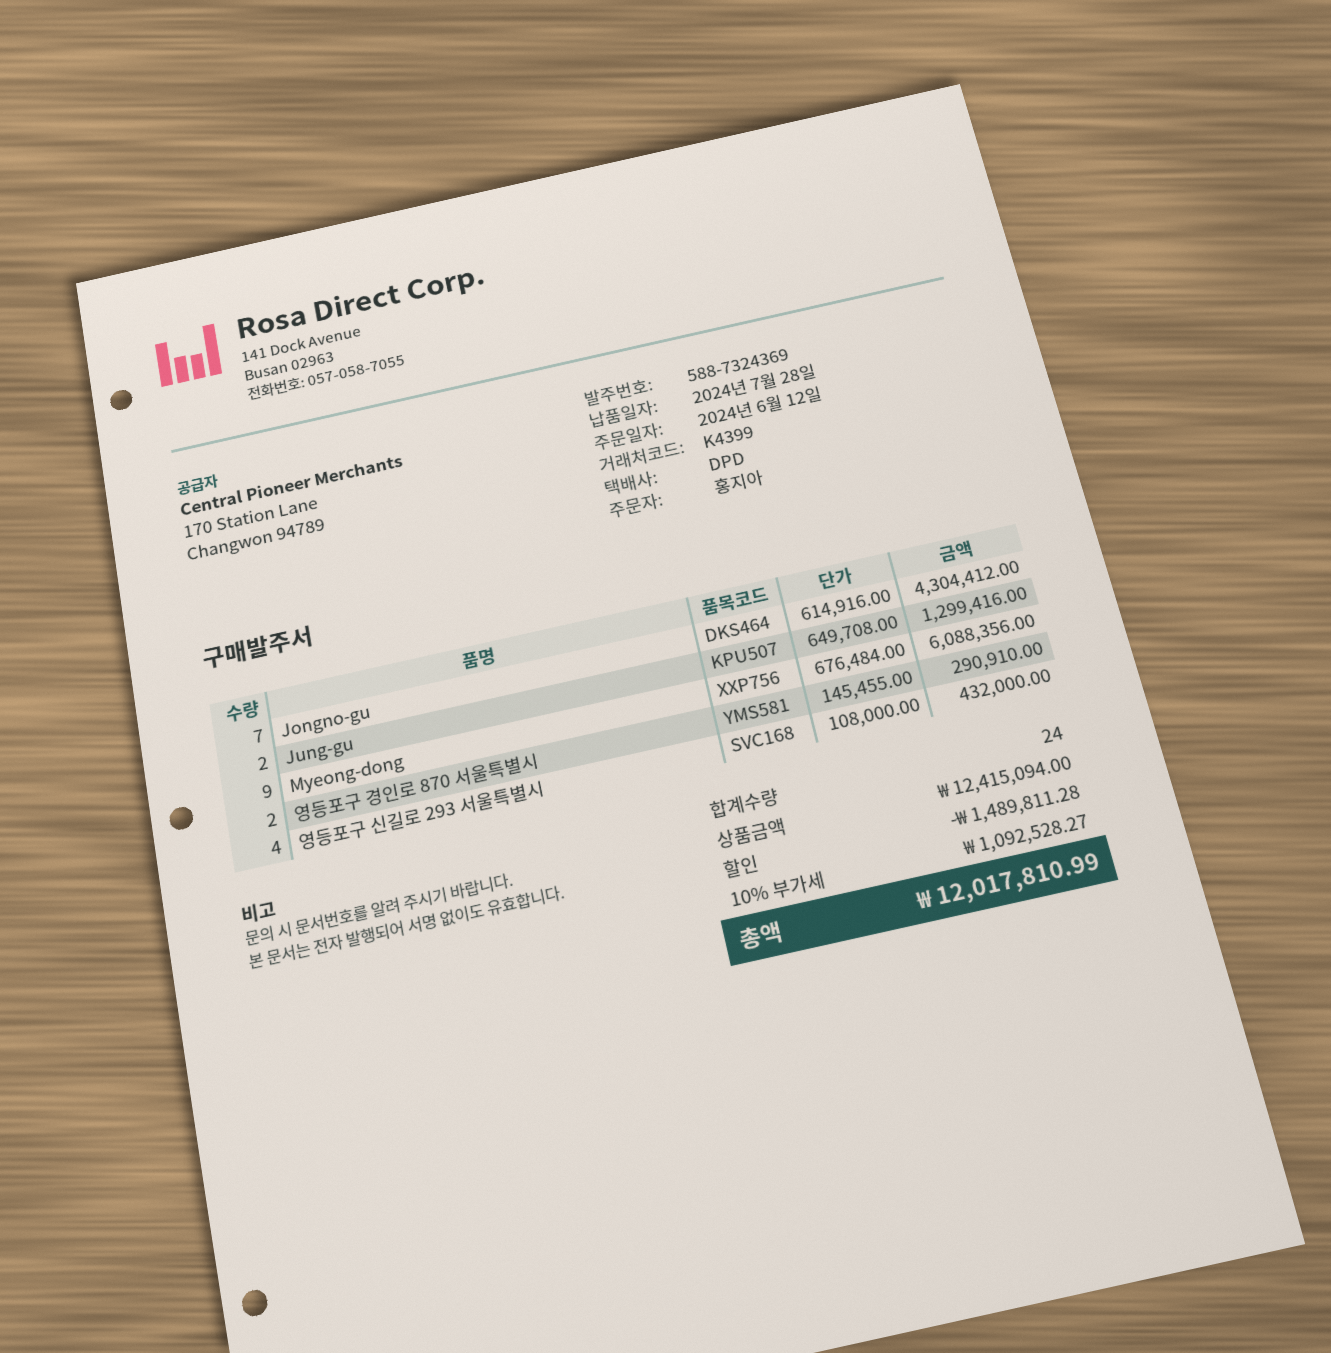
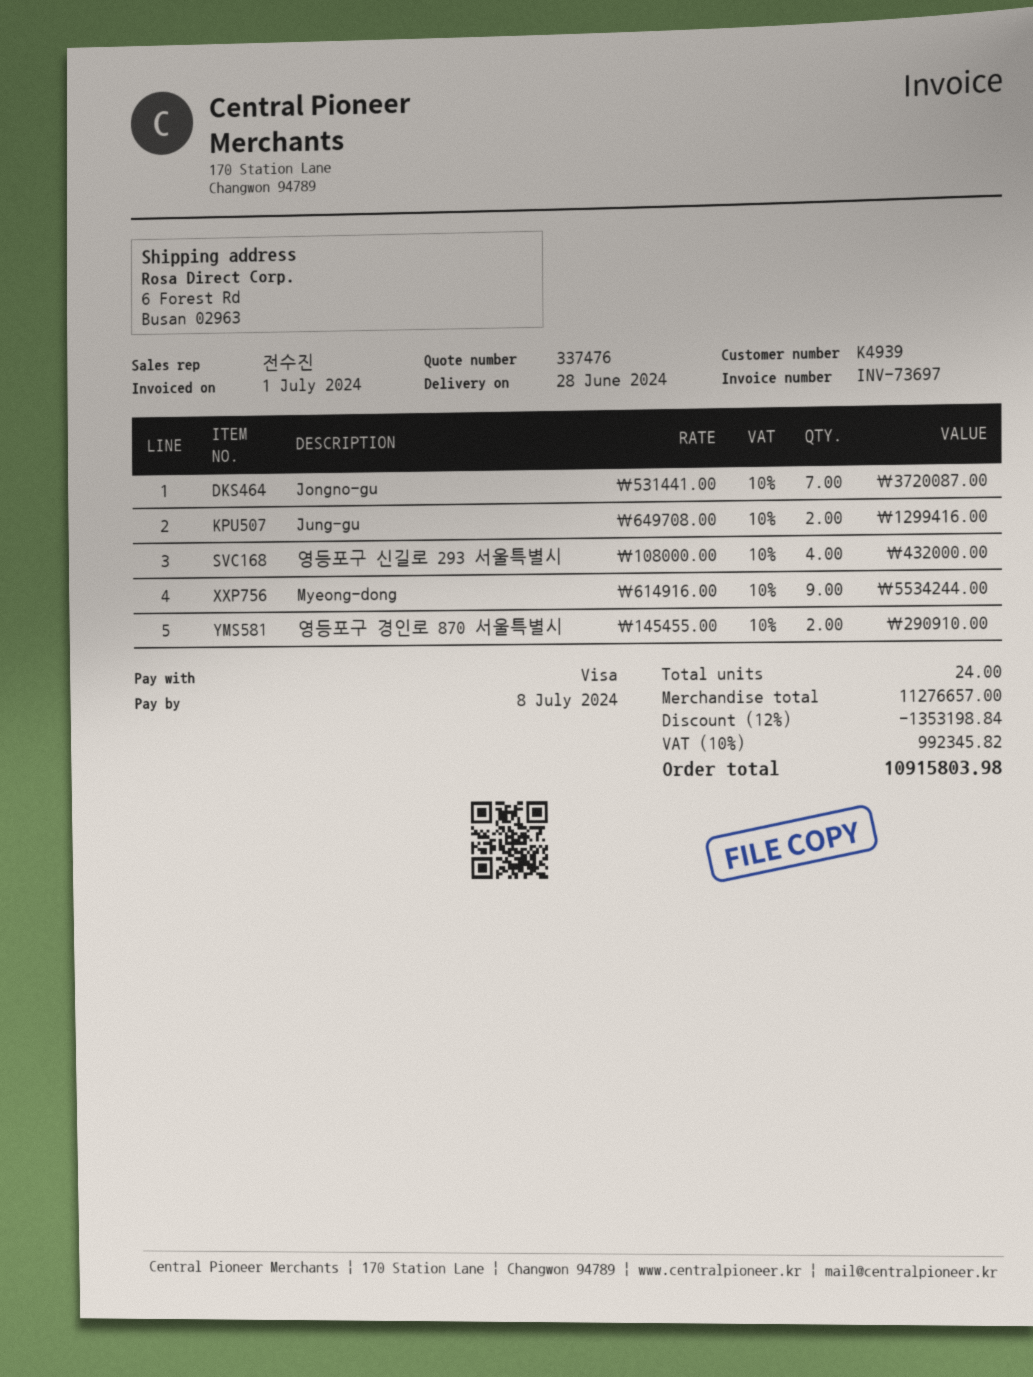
delivery date: 2024-07-28 -> 2024-06-28
customer number: K4399 -> K4939
Jongno-gu: 7 x 614916.00 = 4304412.00 -> 7 x 531441.00 = 3720087.00
Myeong-dong: 9 x 676484.00 = 6088356.00 -> 9 x 614916.00 = 5534244.00
subtotal: 12415094.00 -> 11276657.00
discount: 1489811.28 -> 1353198.84
tax: 10% = 1092528.27 -> 10% = 992345.82
total: 12017810.99 -> 10915803.98

